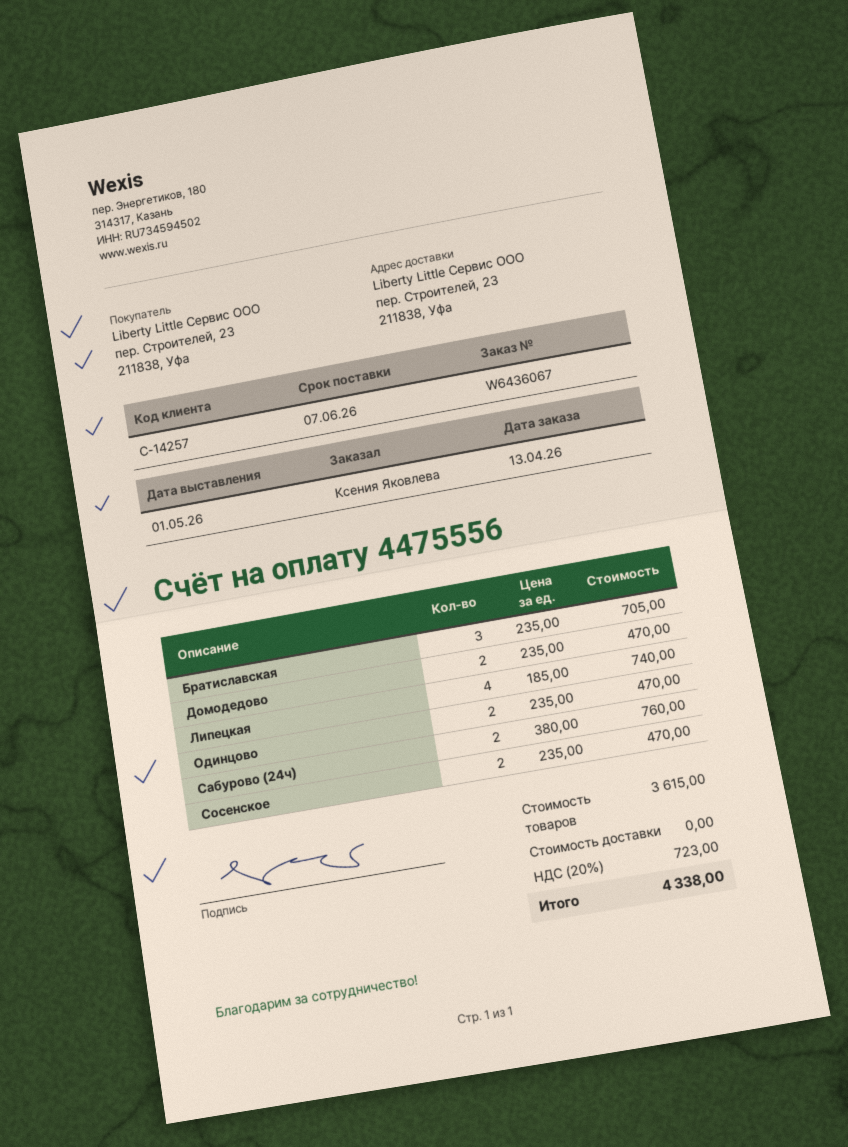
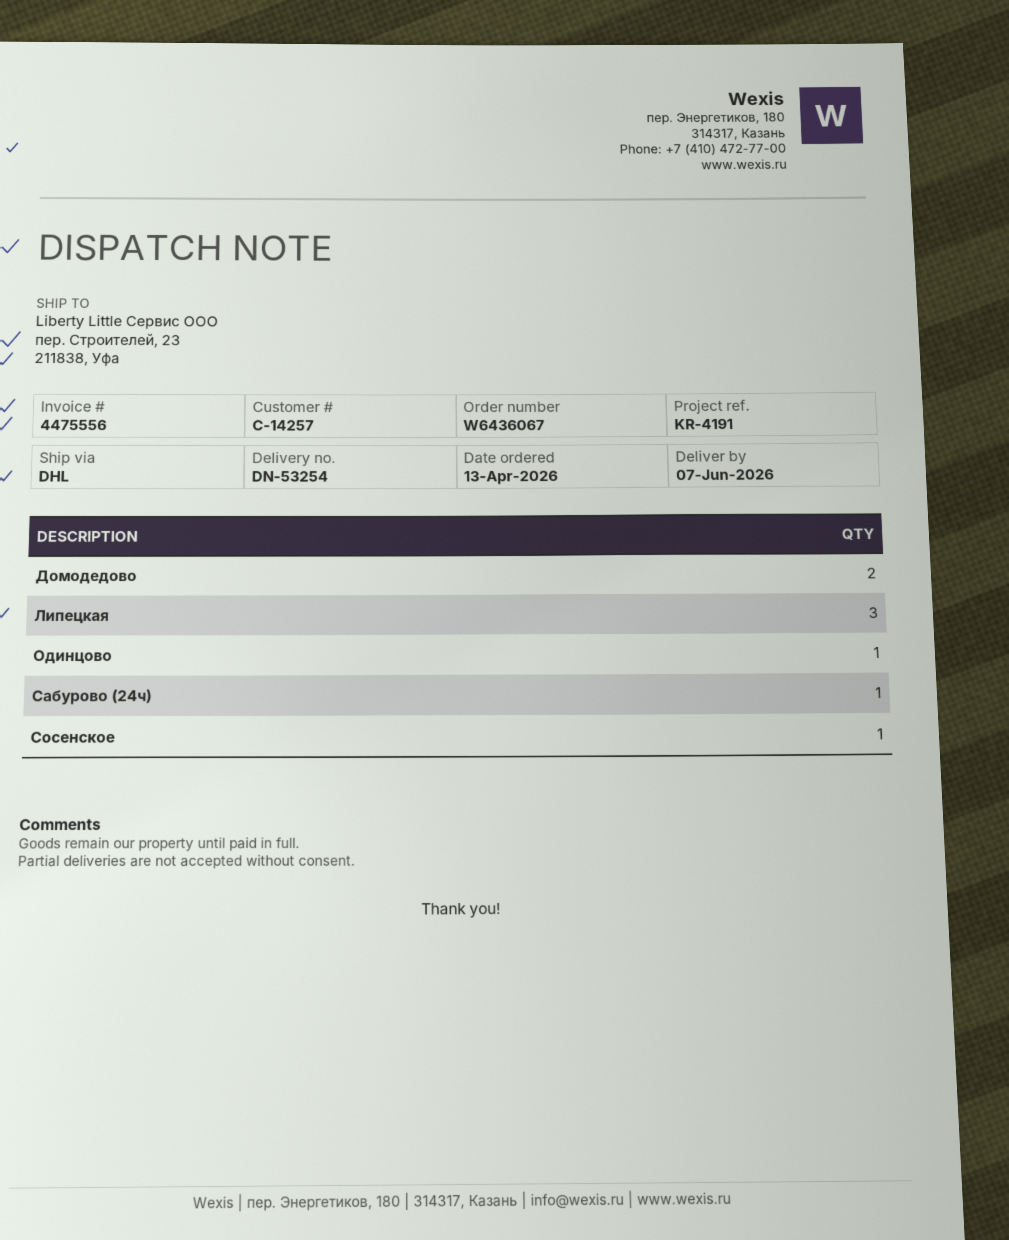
Братиславская: 3 -> none
Липецкая: 4 -> 3
Одинцово: 2 -> 1
Сабурово (24ч): 2 -> 1
Сосенское: 2 -> 1

